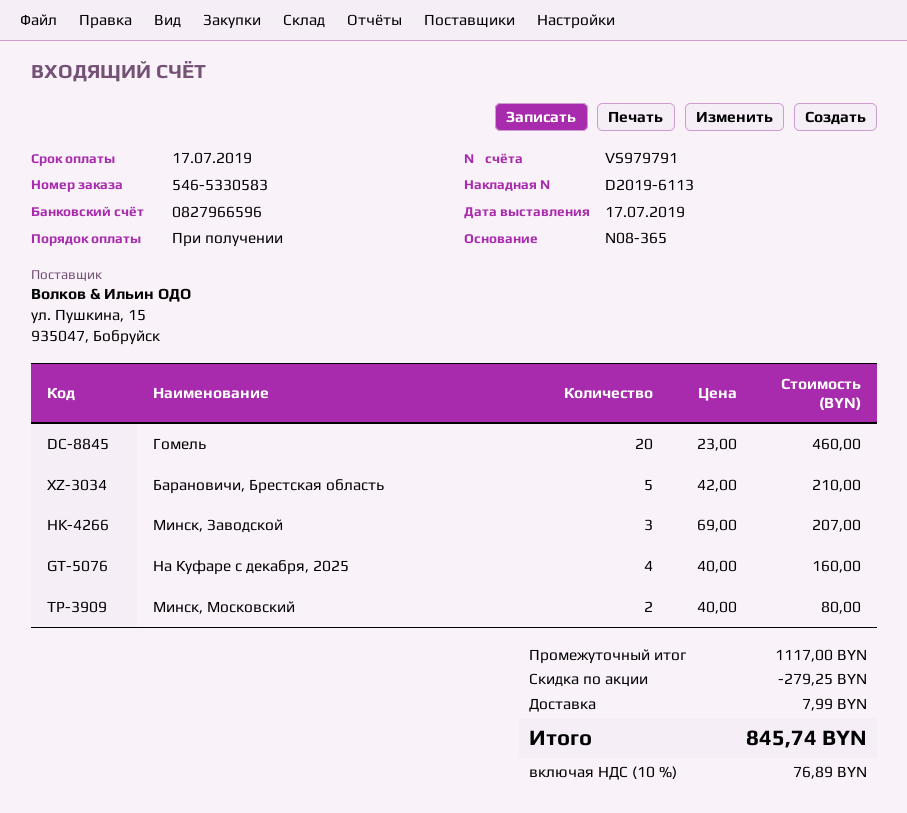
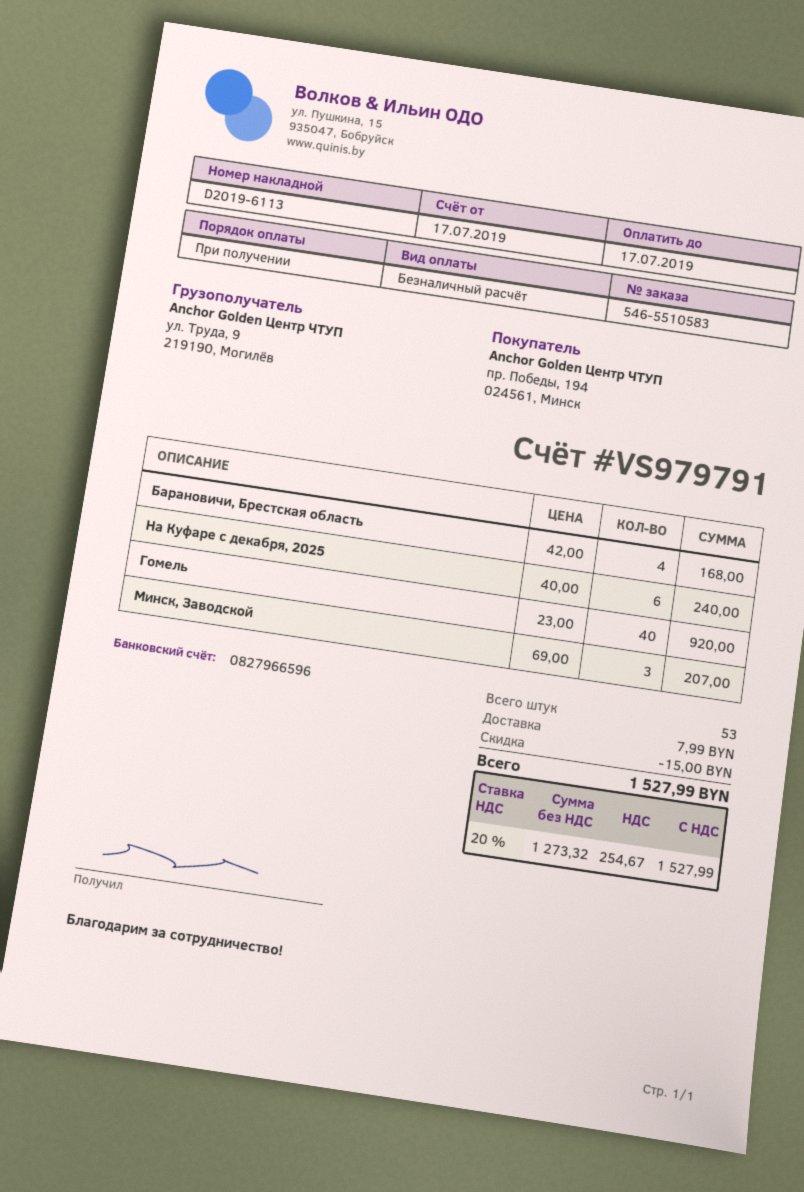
order number: 546-5330583 -> 546-5510583
Гомель: 20 x 23.00 = 460.00 -> 40 x 23.00 = 920.00
Барановичи, Брестская область: 5 x 42.00 = 210.00 -> 4 x 42.00 = 168.00
На Куфаре с декабря, 2025: 4 x 40.00 = 160.00 -> 6 x 40.00 = 240.00
Минск, Московский: 2 x 40.00 = 80.00 -> none
discount: 279.25 -> 15.00
tax: 10% = 76.89 -> 20% = 254.67
total: 845.74 -> 1527.99

